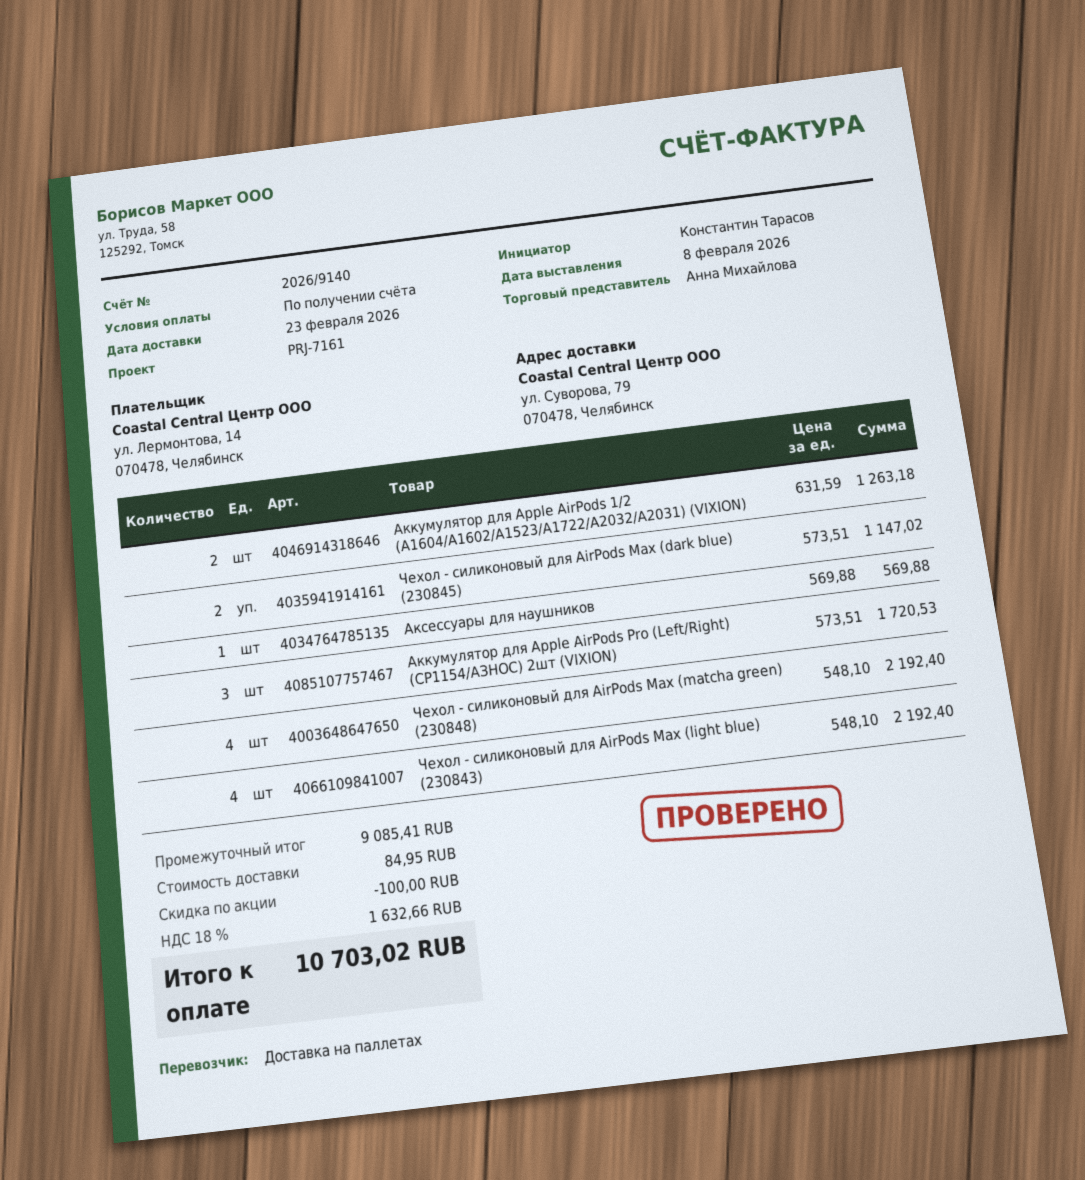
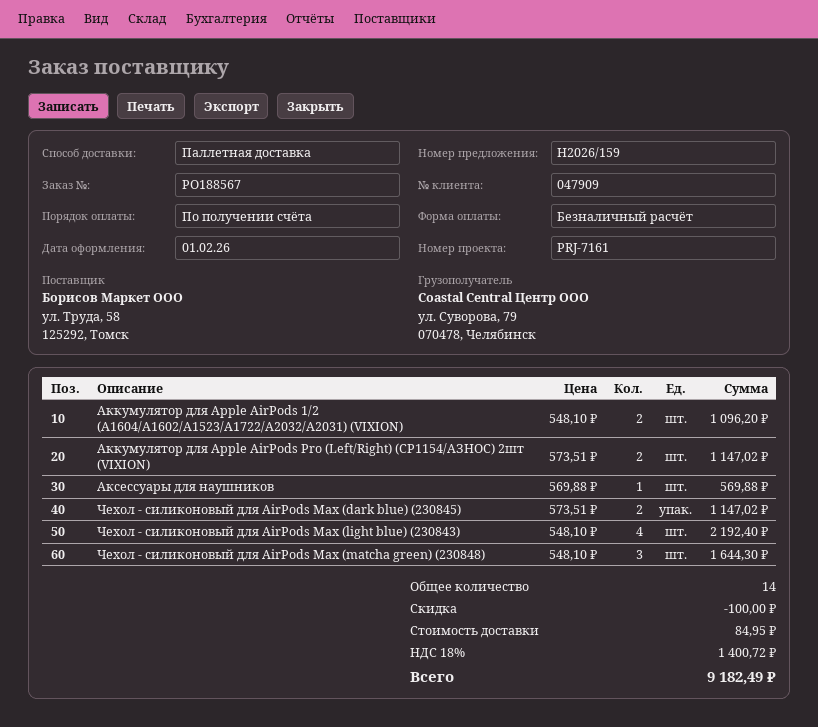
Аккумулятор для Apple AirPods 1/2 (A1604/A1602/A1523/A1722/A2032/A2031) (VIXION): 2 x 631.59 = 1263.18 -> 2 x 548.10 = 1096.20
Аккумулятор для Apple AirPods Pro (Left/Right) (CP1154/АЗНОС) 2шт (VIXION): 3 x 573.51 = 1720.53 -> 2 x 573.51 = 1147.02
Чехол - силиконовый для AirPods Max (matcha green) (230848): 4 x 548.10 = 2192.40 -> 3 x 548.10 = 1644.30
tax: 18% = 1632.66 -> 18% = 1400.72
total: 10703.02 -> 9182.49

